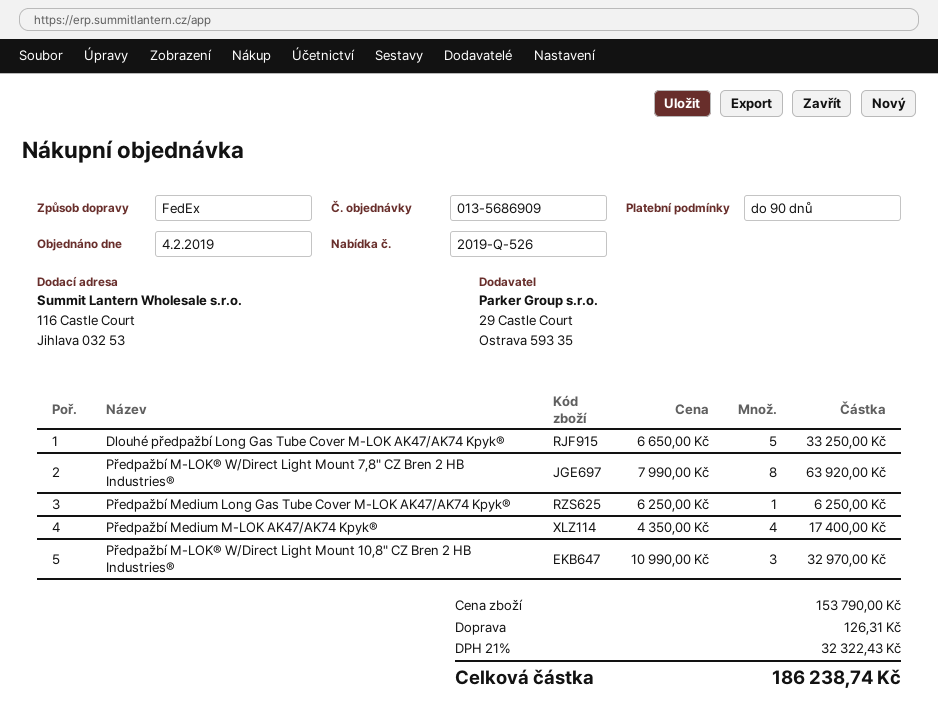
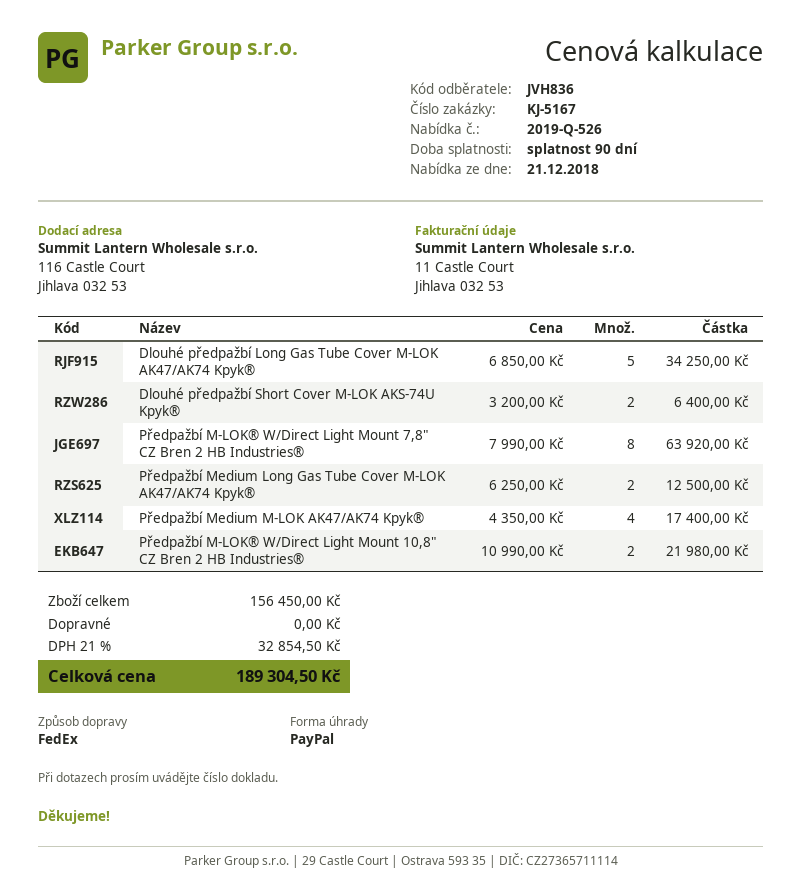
Dlouhé předpažbí Long Gas Tube Cover M‑LOK AK47/AK74 Kpyk®: 5 x 6650.00 = 33250.00 -> 5 x 6850.00 = 34250.00
Předpažbí Medium Long Gas Tube Cover M‑LOK AK47/AK74 Kpyk®: 1 x 6250.00 = 6250.00 -> 2 x 6250.00 = 12500.00
Předpažbí M‑LOK® W/Direct Light Mount 10,8" CZ Bren 2 HB Industries®: 3 x 10990.00 = 32970.00 -> 2 x 10990.00 = 21980.00
Dlouhé předpažbí Short Cover M‑LOK AKS‑74U Kpyk®: none -> 2 x 3200.00 = 6400.00
subtotal: 153790.00 -> 156450.00
shipping: 126.31 -> 0.00
tax: 21% = 32322.43 -> 21% = 32854.50
total: 186238.74 -> 189304.50

